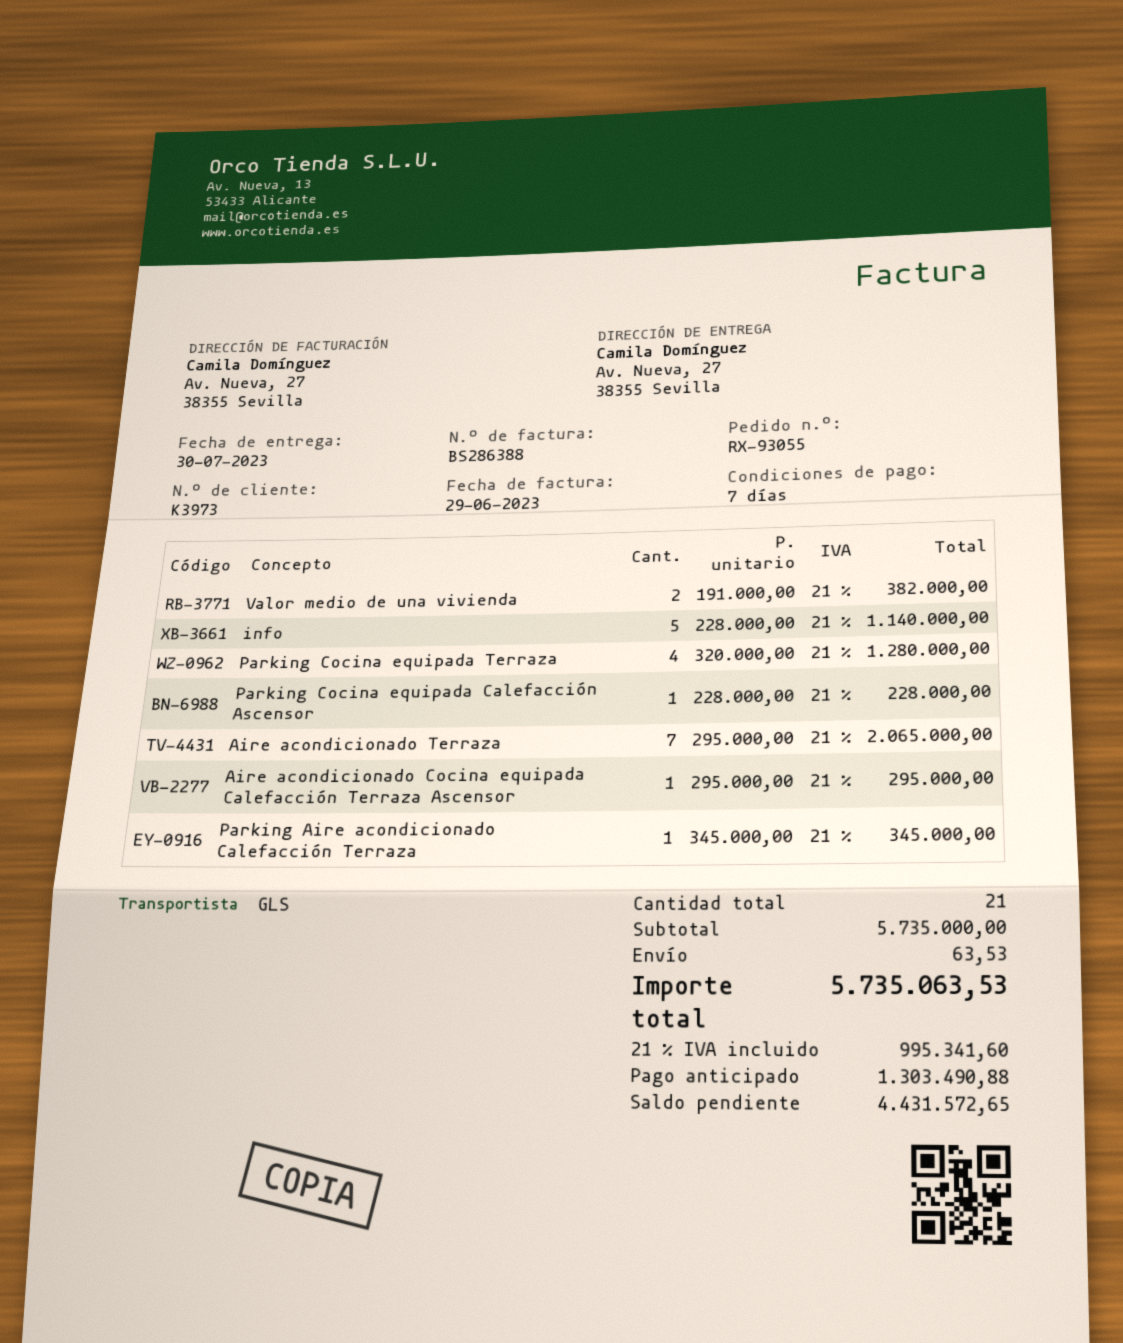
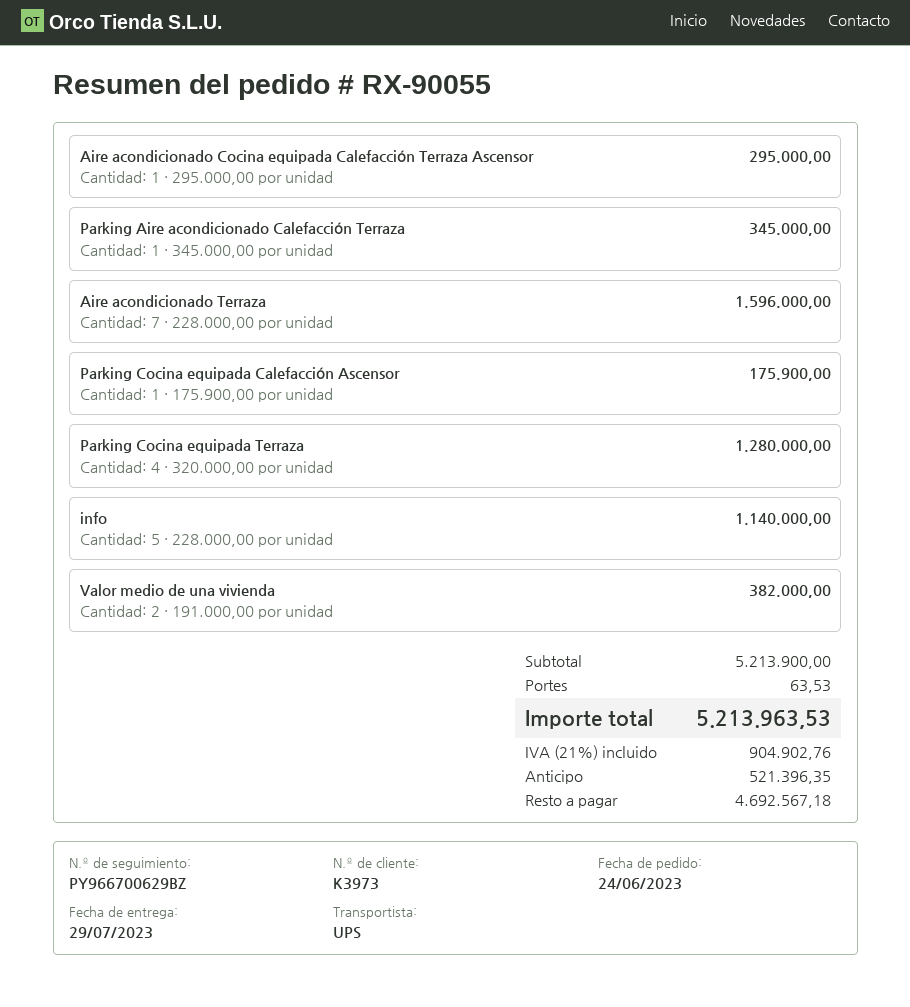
order number: RX-93055 -> RX-90055
delivery date: 2023-07-30 -> 2023-07-29
shipping method: GLS -> UPS
Parking Cocina equipada Calefacción Ascensor: 1 x 228000.00 = 228000.00 -> 1 x 175900.00 = 175900.00
Aire acondicionado Terraza: 7 x 295000.00 = 2065000.00 -> 7 x 228000.00 = 1596000.00
subtotal: 5735000.00 -> 5213900.00
tax: 21% = 995341.60 -> 21% = 904902.76
total: 5735063.53 -> 5213963.53
deposit: 1303490.88 -> 521396.35
balance: 4431572.65 -> 4692567.18

